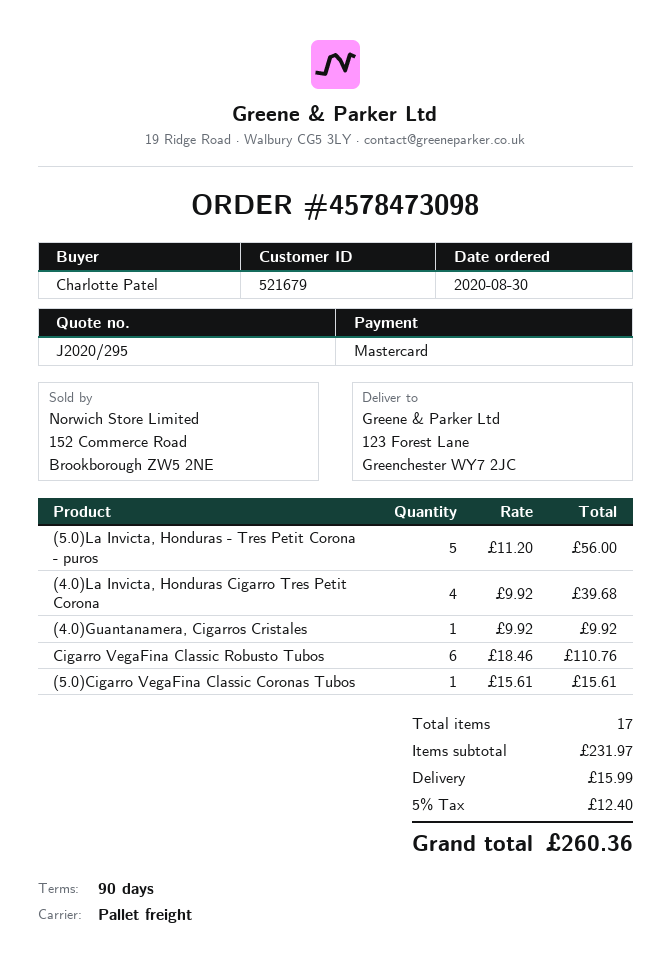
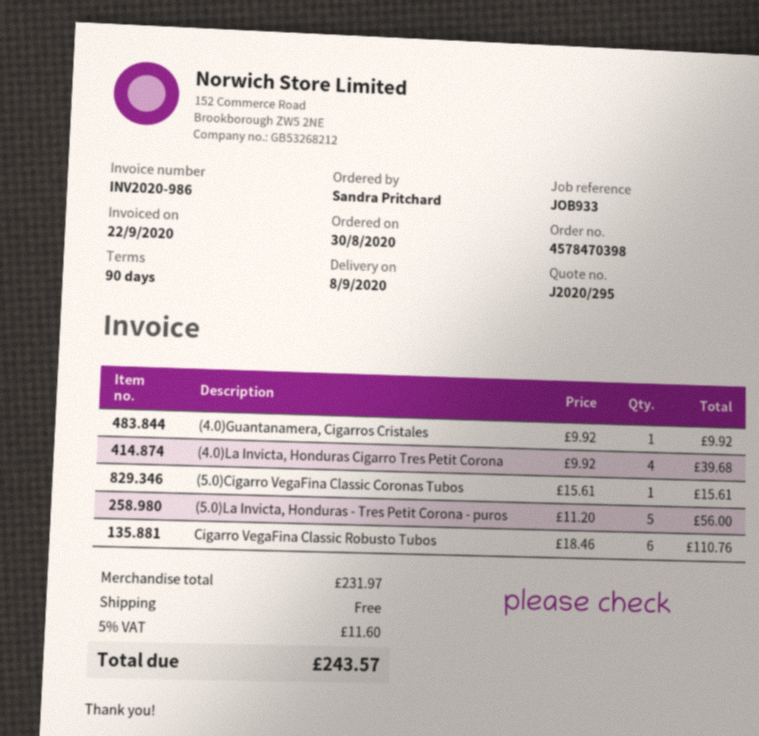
order number: 4578473098 -> 4578470398
ordered by: Charlotte Patel -> Sandra Pritchard
shipping: 15.99 -> 0.00
tax: 5% = 12.40 -> 5% = 11.60
total: 260.36 -> 243.57

